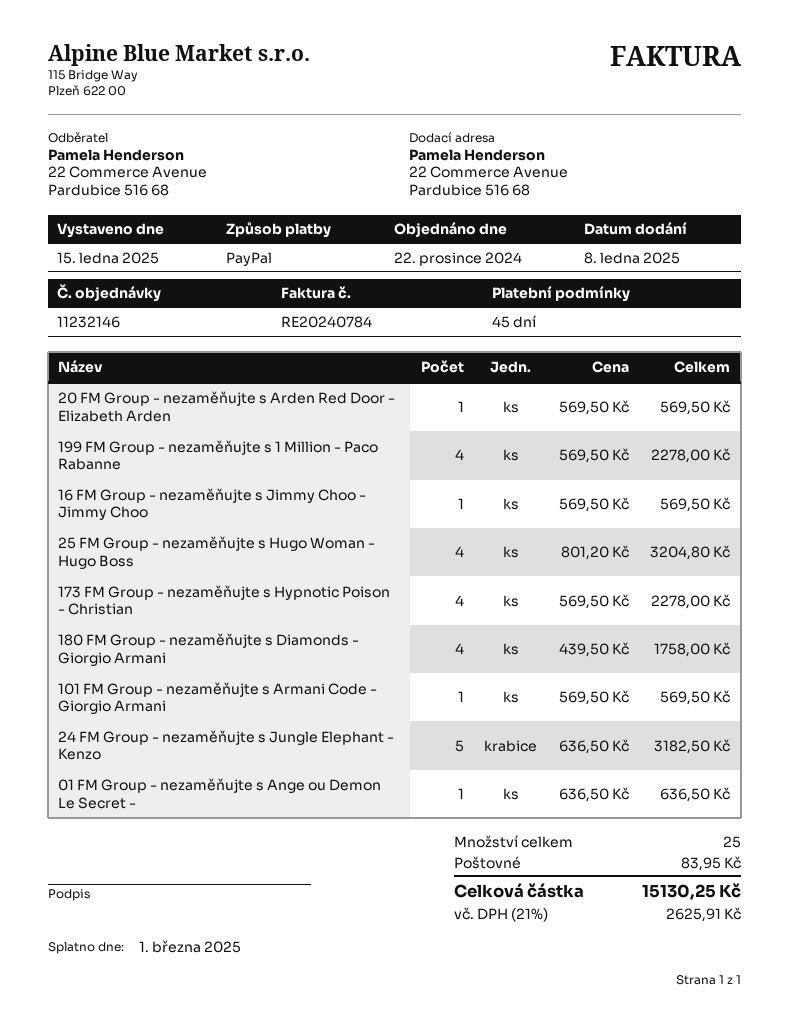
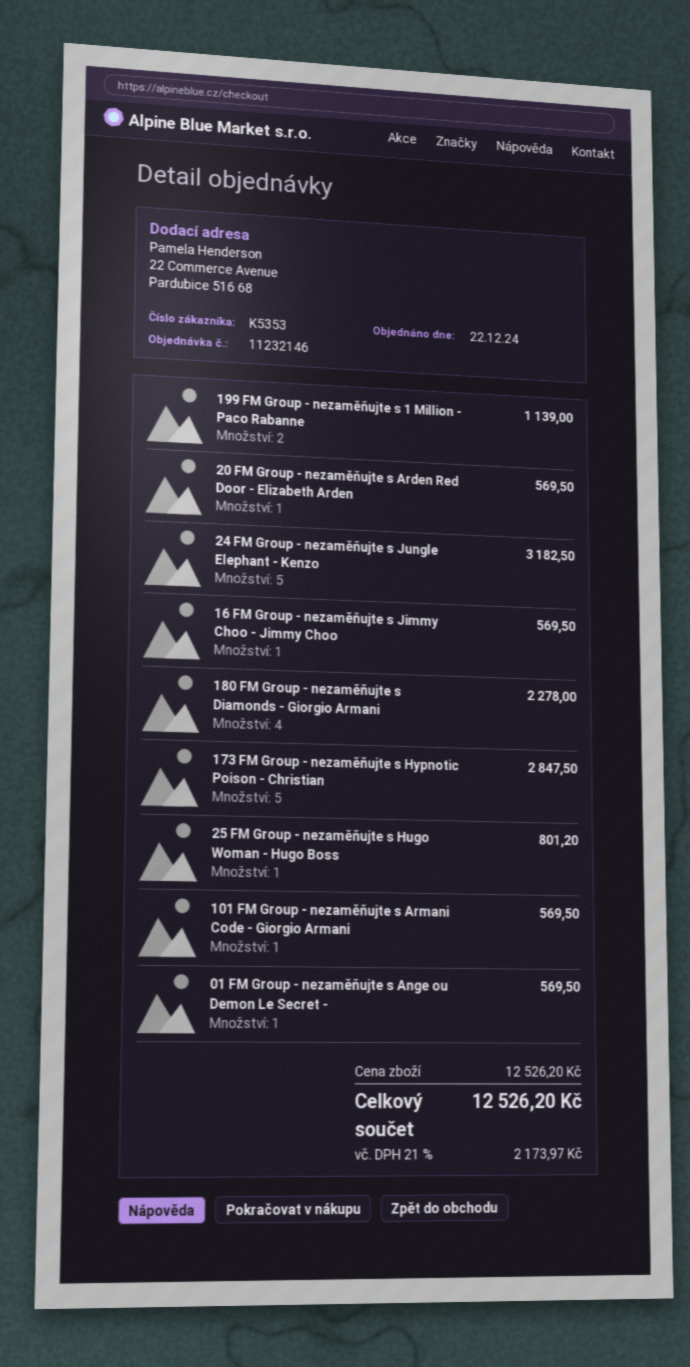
199 FM Group - nezaměňujte s 1 Million - Paco Rabanne: 4 for 2278.00 -> 2 for 1139.00
25 FM Group - nezaměňujte s Hugo Woman - Hugo Boss: 4 for 3204.80 -> 1 for 801.20
173 FM Group - nezaměňujte s Hypnotic Poison - Christian: 4 for 2278.00 -> 5 for 2847.50
180 FM Group - nezaměňujte s Diamonds - Giorgio Armani: 4 for 1758.00 -> 4 for 2278.00
01 FM Group - nezaměňujte s Ange ou Demon Le Secret -: 1 for 636.50 -> 1 for 569.50
shipping: 83.95 -> none
tax: 21% = 2625.91 -> 21% = 2173.97
total: 15130.25 -> 12526.20

